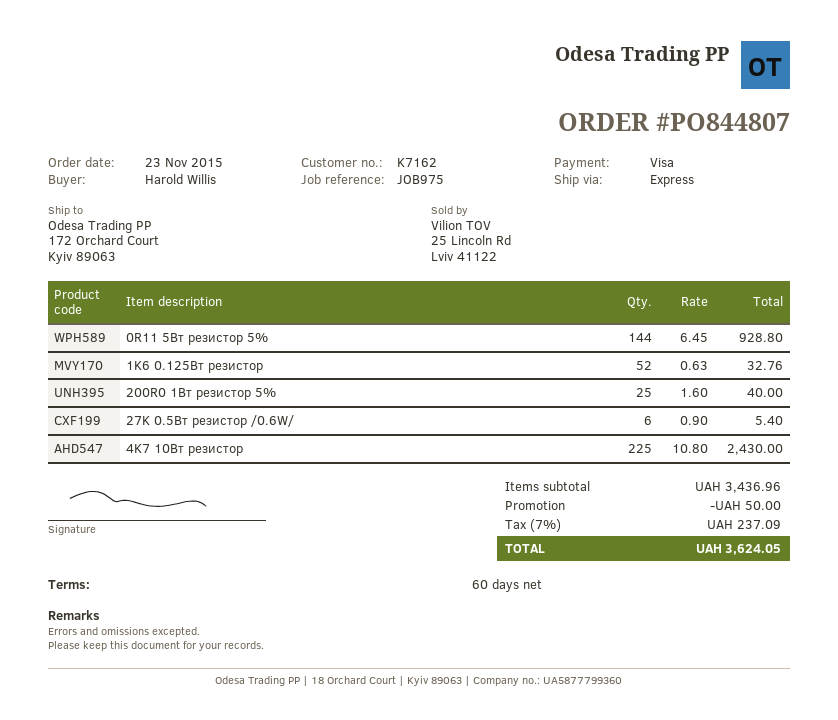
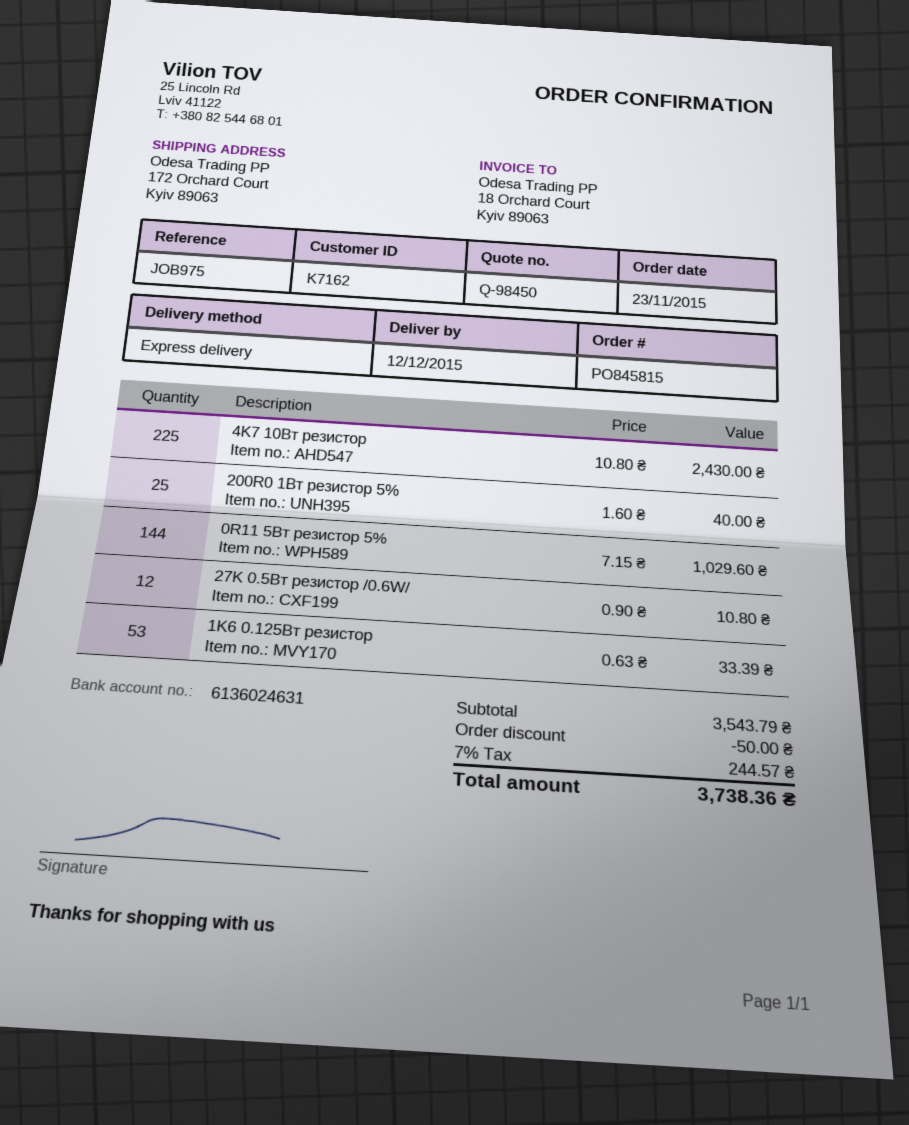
order number: PO844807 -> PO845815
0R11 5Вт резистор 5%: 144 x 6.45 = 928.80 -> 144 x 7.15 = 1029.60
1K6 0.125Вт резистор: 52 x 0.63 = 32.76 -> 53 x 0.63 = 33.39
27K 0.5Вт резистор /0.6W/: 6 x 0.90 = 5.40 -> 12 x 0.90 = 10.80
subtotal: 3436.96 -> 3543.79
tax: 7% = 237.09 -> 7% = 244.57
total: 3624.05 -> 3738.36

